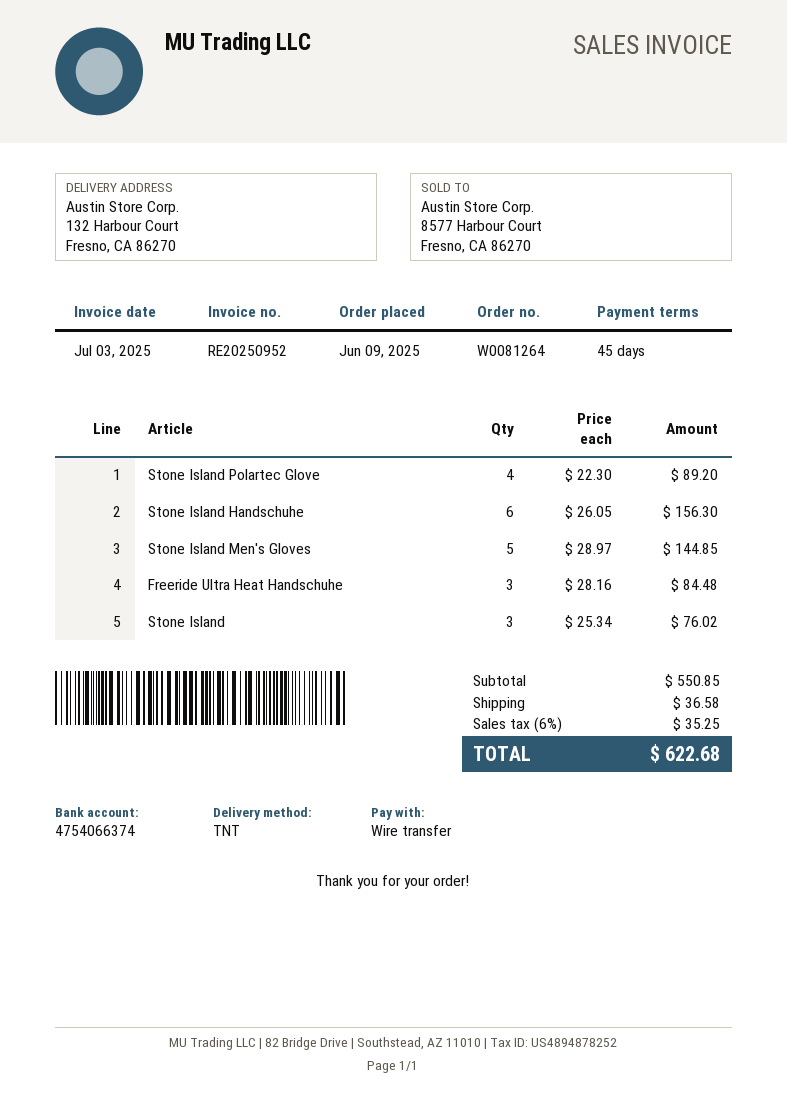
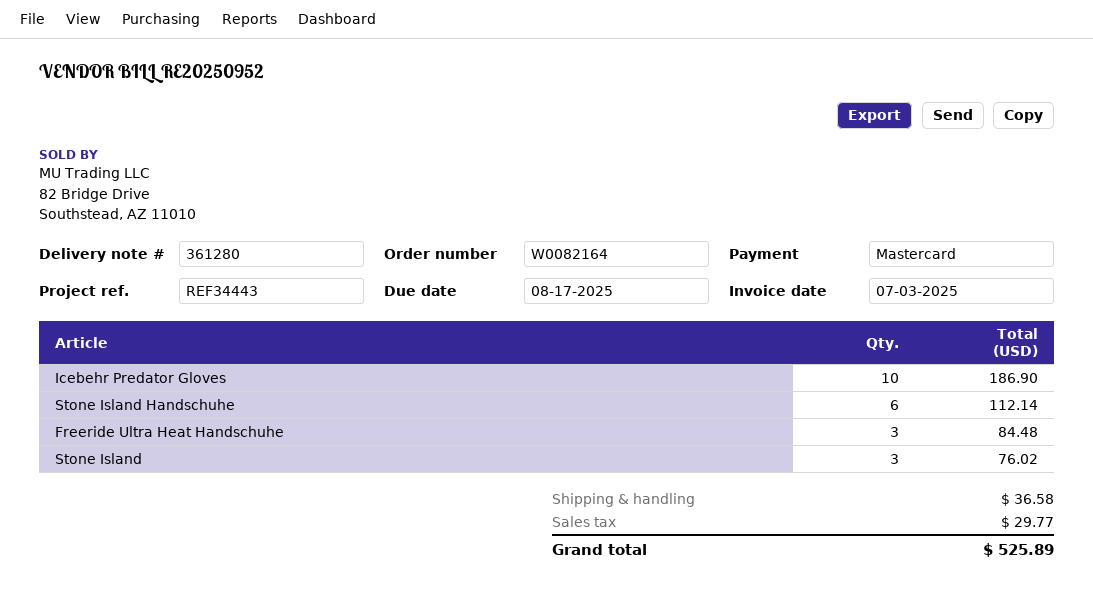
order number: W0081264 -> W0082164
payment method: bank transfer -> Mastercard
Stone Island Polartec Glove: 4 for 89.20 -> none
Stone Island Handschuhe: 6 for 156.30 -> 6 for 112.14
Stone Island Men's Gloves: 5 for 144.85 -> none
Icebehr Predator Gloves: none -> 10 for 186.90
tax: 35.25 -> 29.77
total: 622.68 -> 525.89

